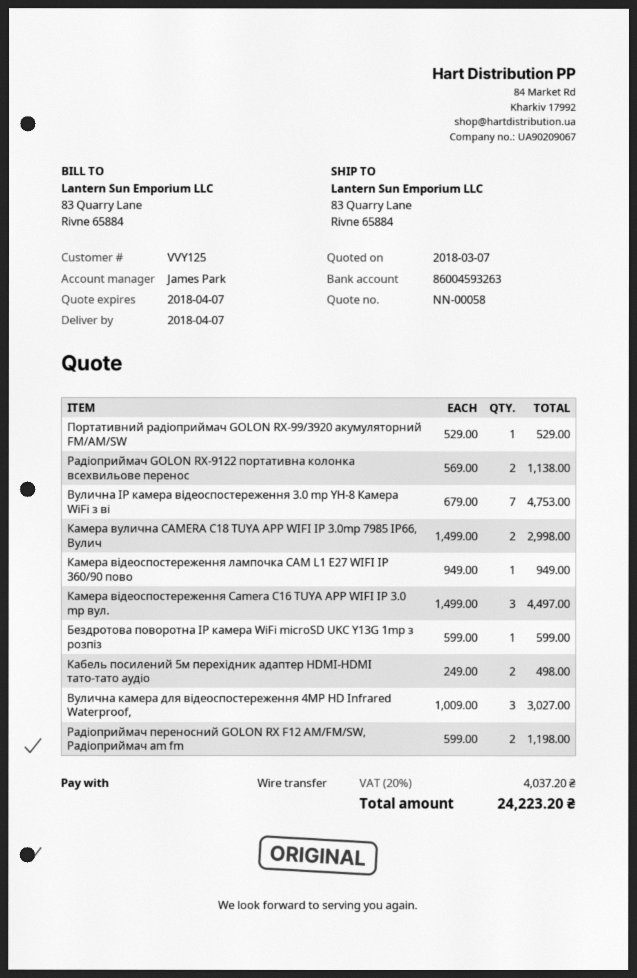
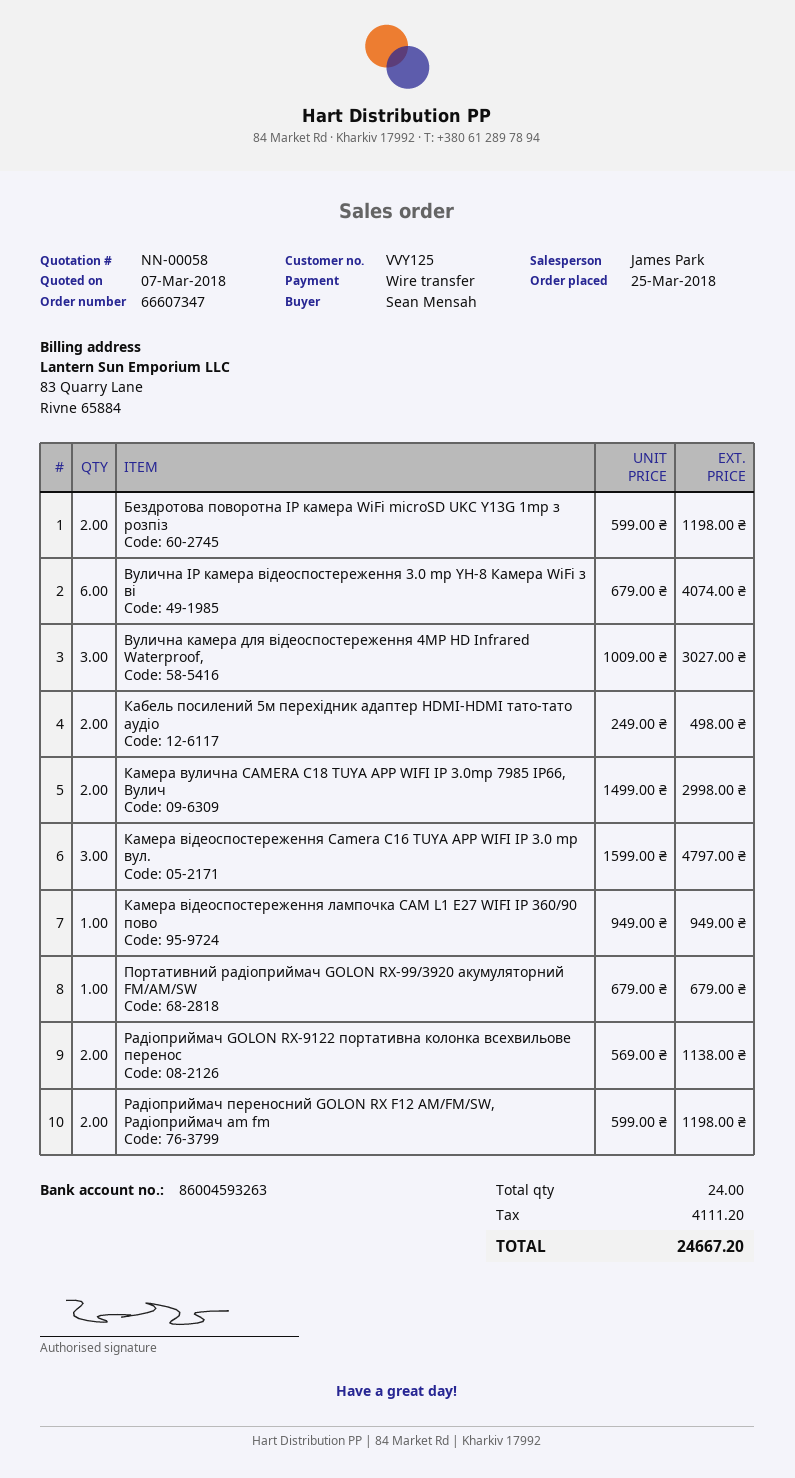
Портативний радіоприймач GOLON RX-99/3920 акумуляторний FM/AM/SW: 1 x 529.00 = 529.00 -> 1 x 679.00 = 679.00
Вулична IP камера відеоспостереження 3.0 mp YH-8 Камера WiFi з ві: 7 x 679.00 = 4753.00 -> 6 x 679.00 = 4074.00
Камера відеоспостереження Camera C16 TUYA APP WIFI IP 3.0 mp вул.: 3 x 1499.00 = 4497.00 -> 3 x 1599.00 = 4797.00
Бездротова поворотна IP камера WiFi microSD UKC Y13G 1mp з розпіз: 1 x 599.00 = 599.00 -> 2 x 599.00 = 1198.00
tax: 4037.20 -> 4111.20
total: 24223.20 -> 24667.20

